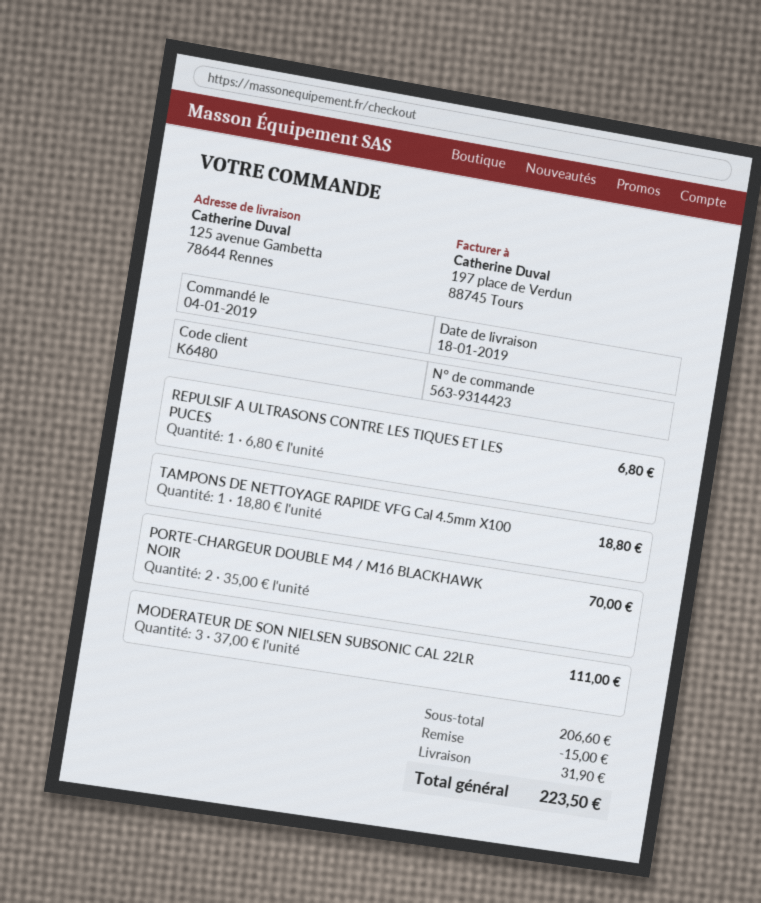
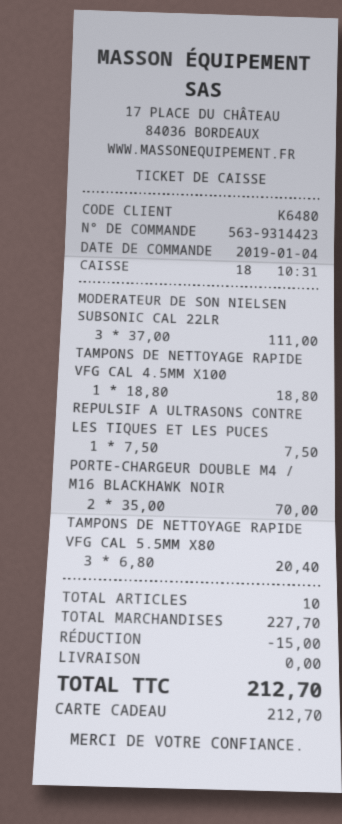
REPULSIF A ULTRASONS CONTRE LES TIQUES ET LES PUCES: 1 x 6.80 = 6.80 -> 1 x 7.50 = 7.50
TAMPONS DE NETTOYAGE RAPIDE VFG CAL 5.5MM X80: none -> 3 x 6.80 = 20.40
subtotal: 206.60 -> 227.70
shipping: 31.90 -> 0.00
total: 223.50 -> 212.70

